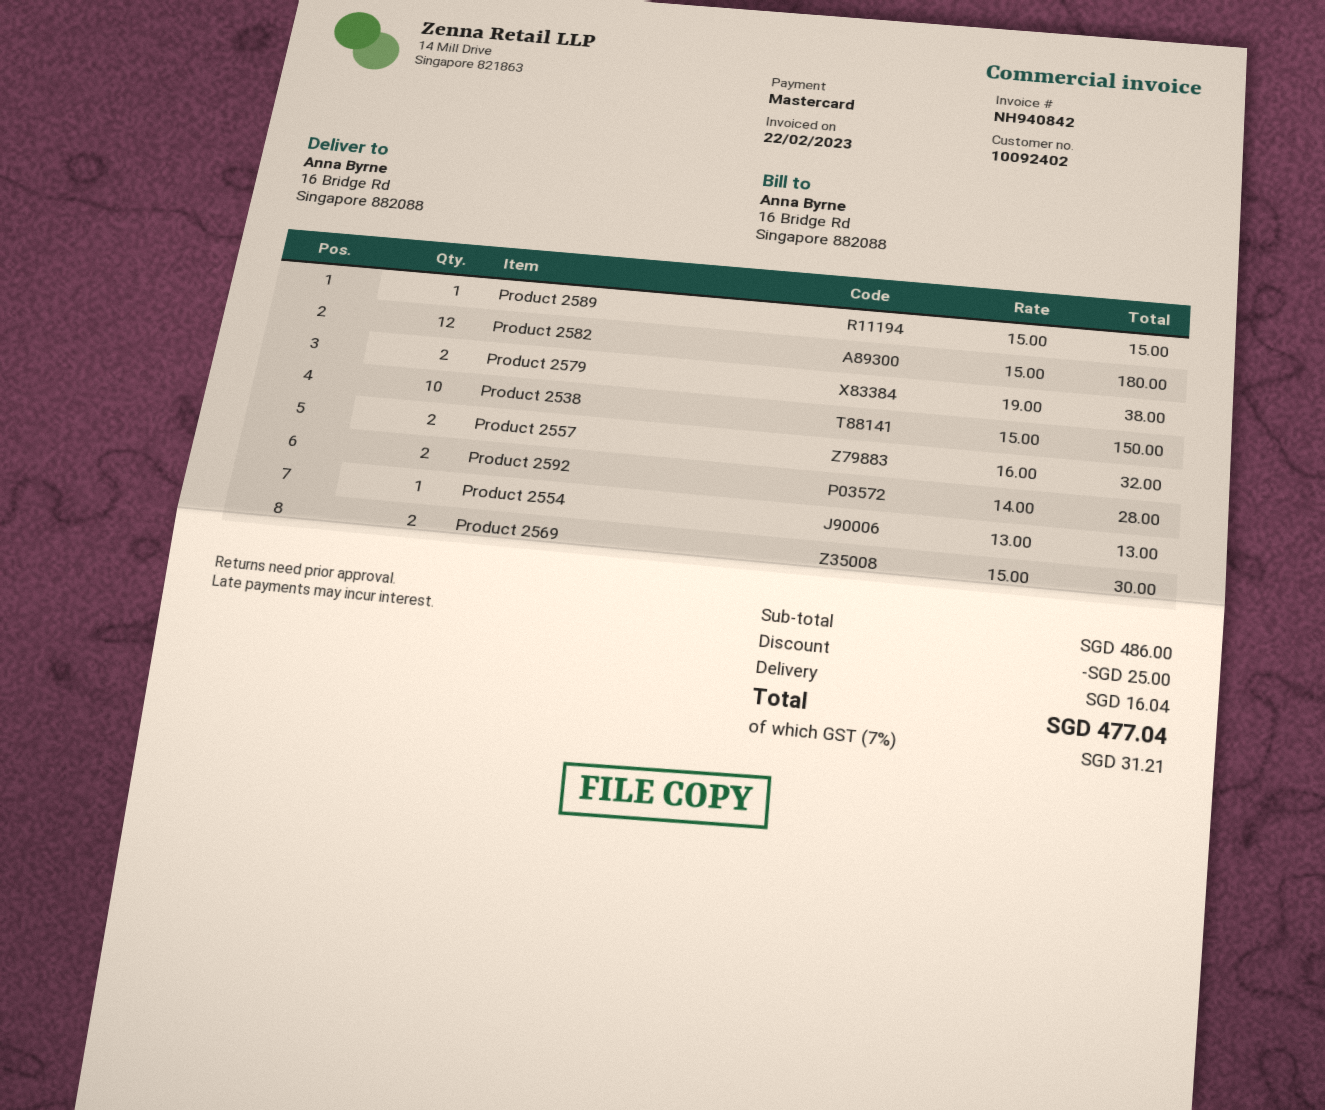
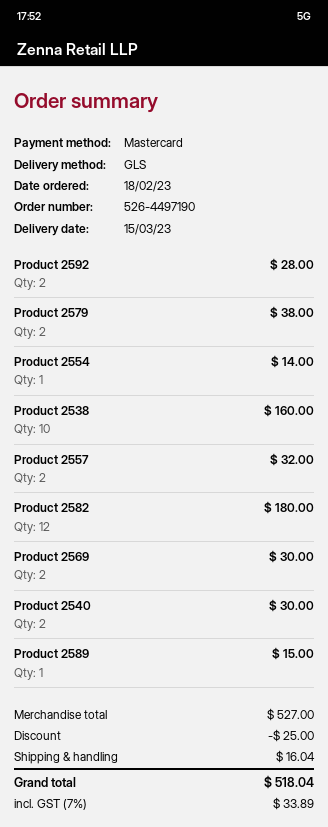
Product 2538: 10 for 150.00 -> 10 for 160.00
Product 2554: 1 for 13.00 -> 1 for 14.00
Product 2540: none -> 2 for 30.00
subtotal: 486.00 -> 527.00
tax: 7% = 31.21 -> 7% = 33.89
total: 477.04 -> 518.04

